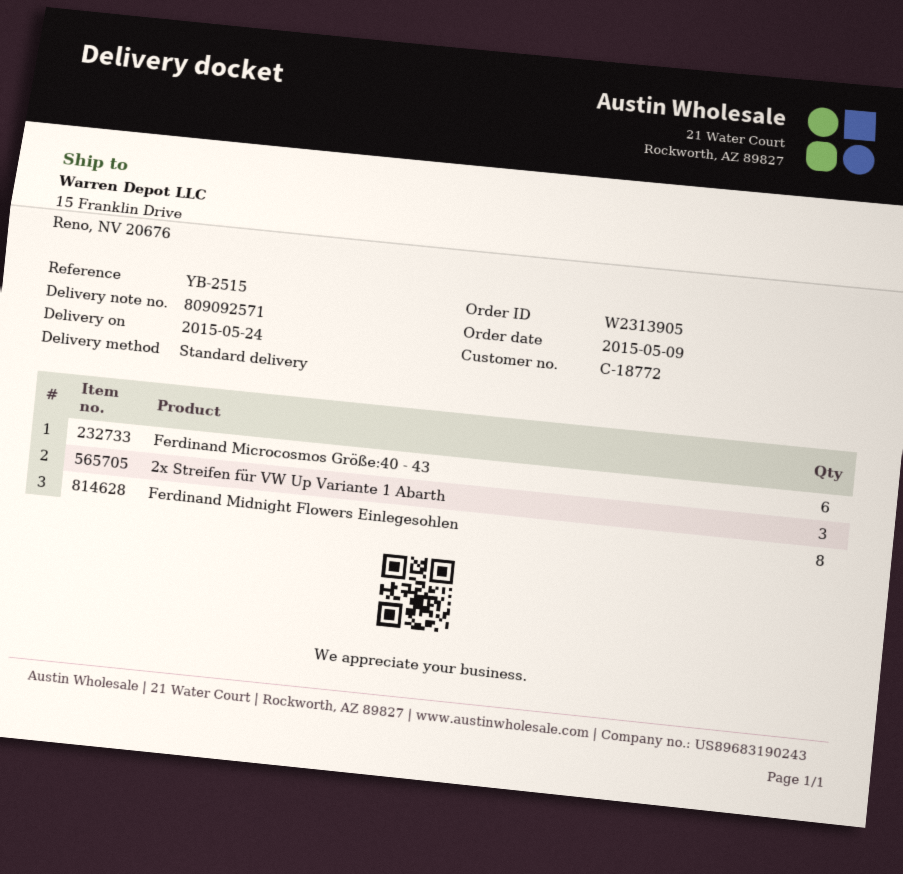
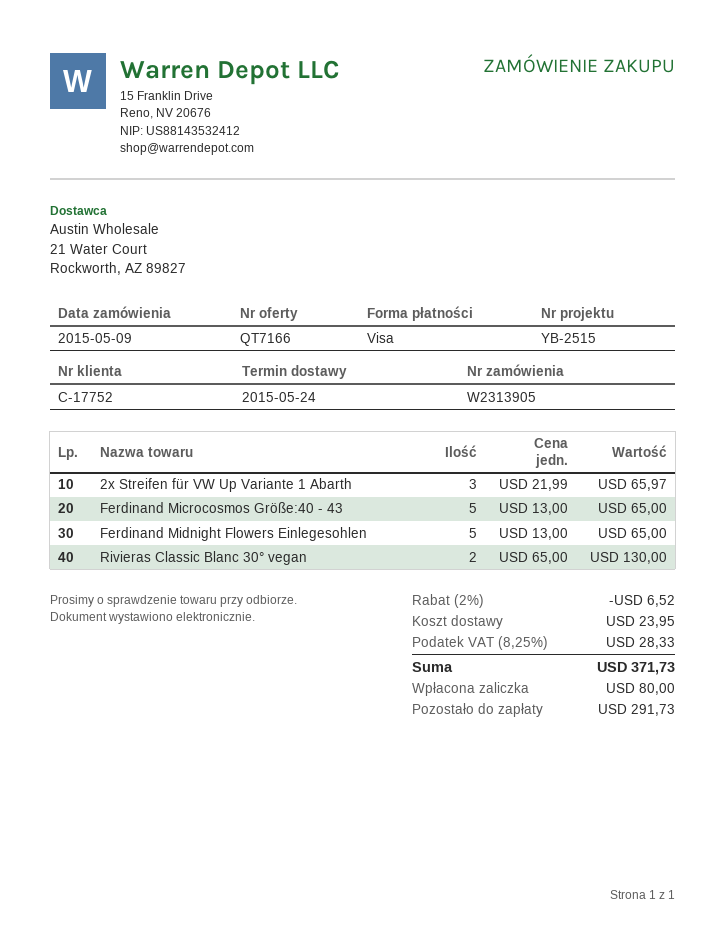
customer number: C-18772 -> C-17752
Ferdinand Microcosmos Größe:40 - 43: 6 -> 5
Ferdinand Midnight Flowers Einlegesohlen: 8 -> 5
Rivieras Classic Blanc 30° vegan: none -> 2

